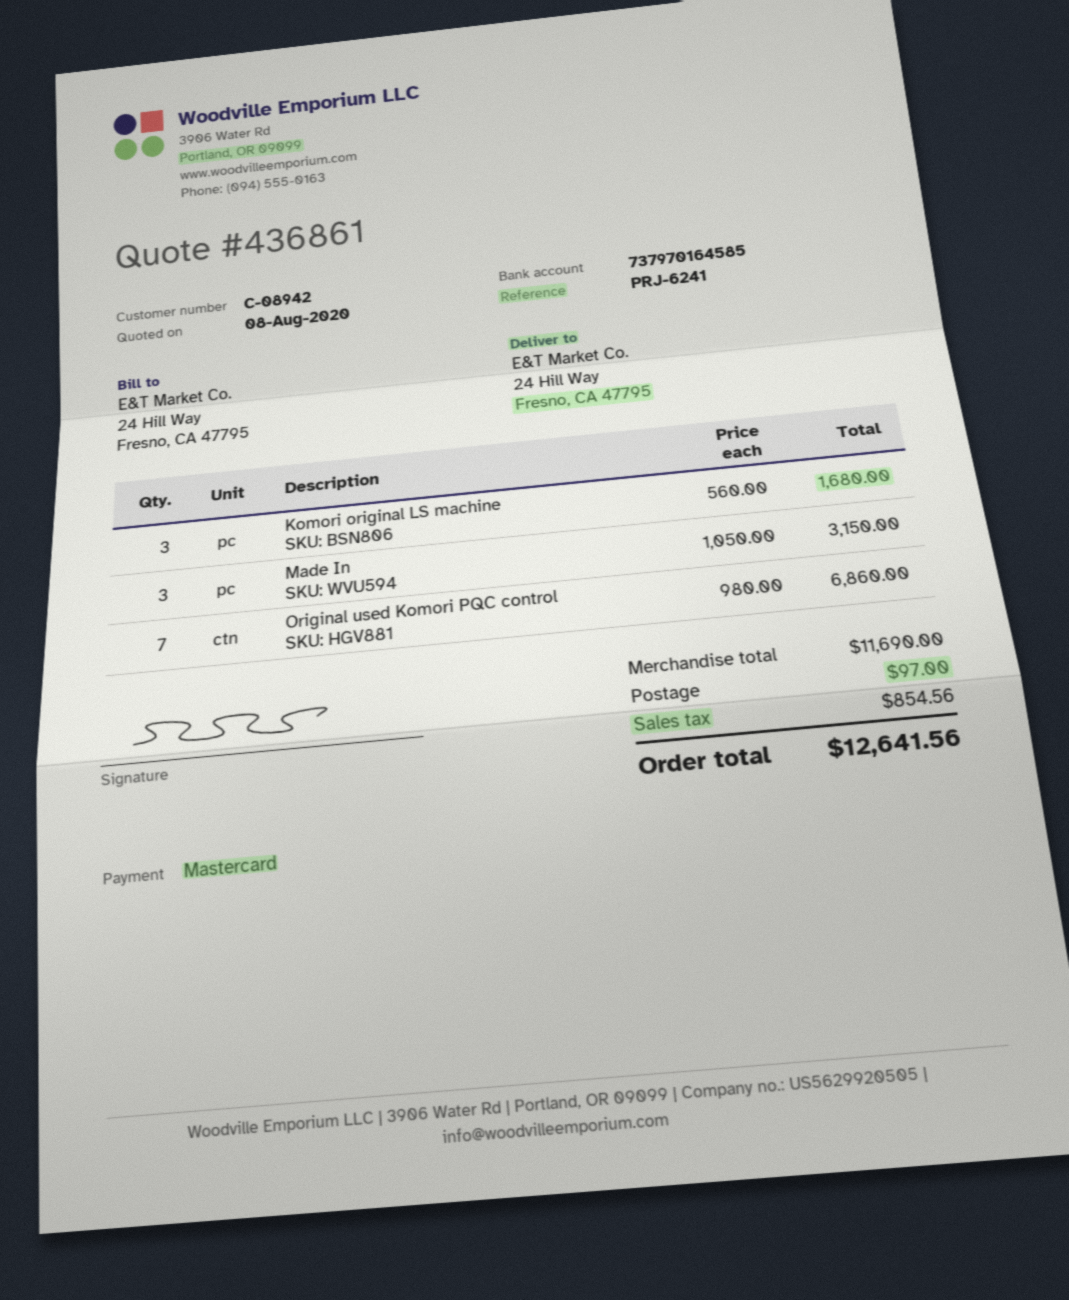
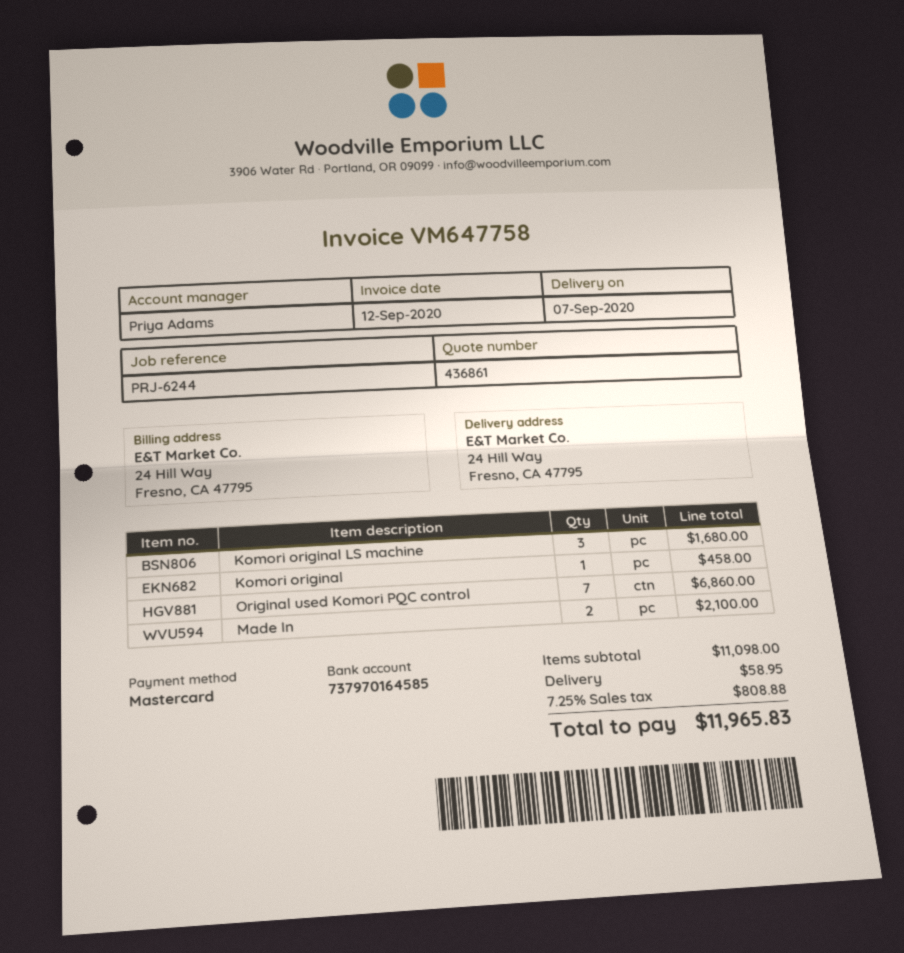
reference: PRJ-6241 -> PRJ-6244
Made In: 3 for 3150.00 -> 2 for 2100.00
Komori original: none -> 1 for 458.00
subtotal: 11690.00 -> 11098.00
shipping: 97.00 -> 58.95
tax: 854.56 -> 808.88
total: 12641.56 -> 11965.83

